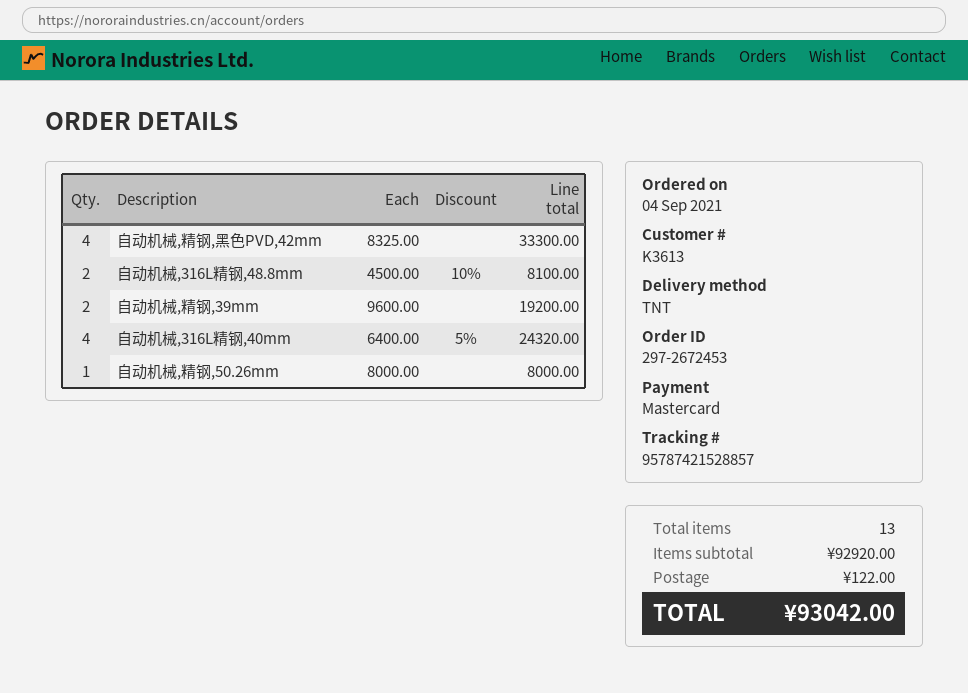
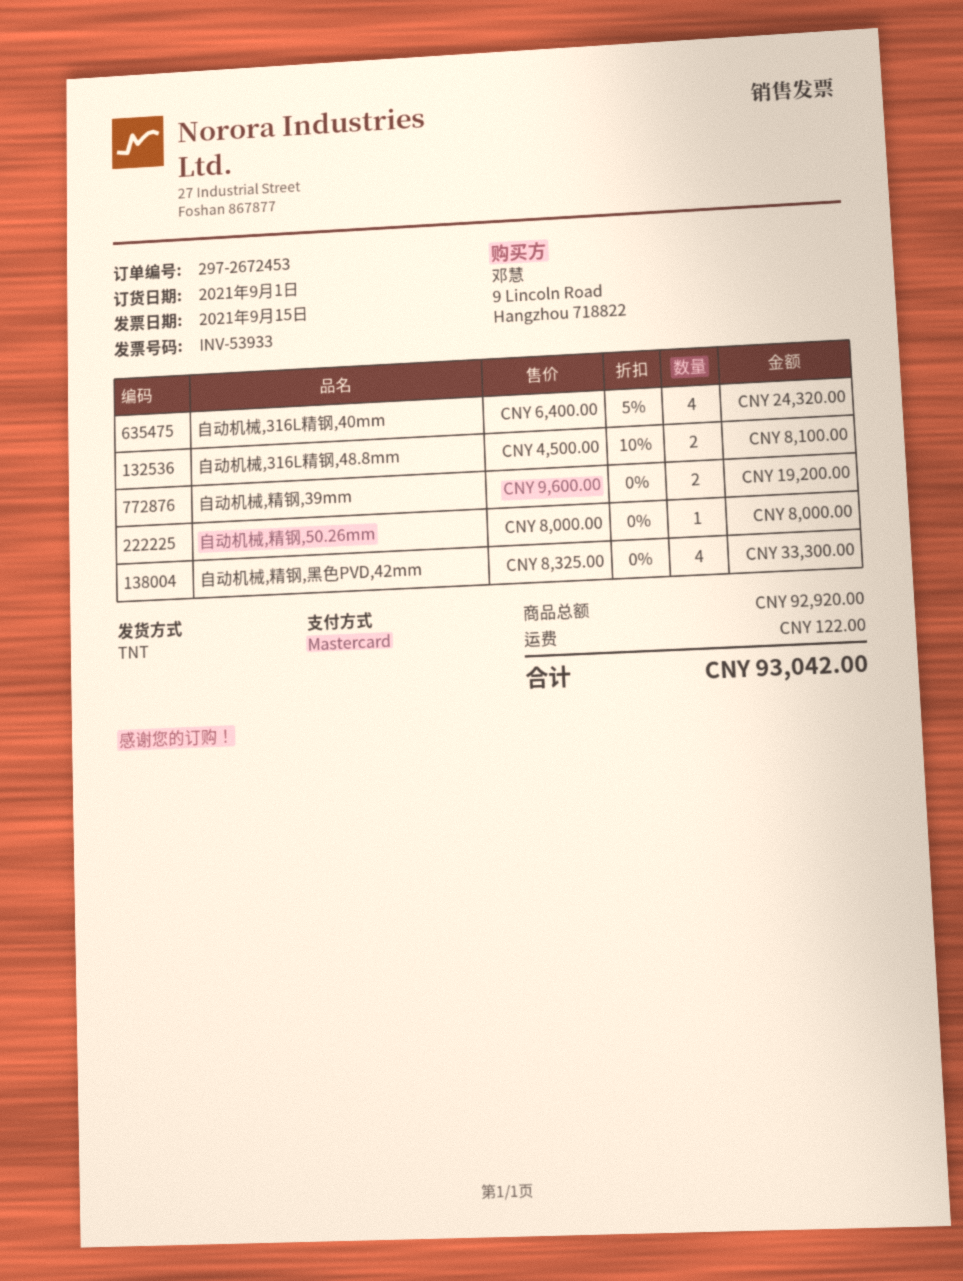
order date: 2021-09-04 -> 2021-09-01

